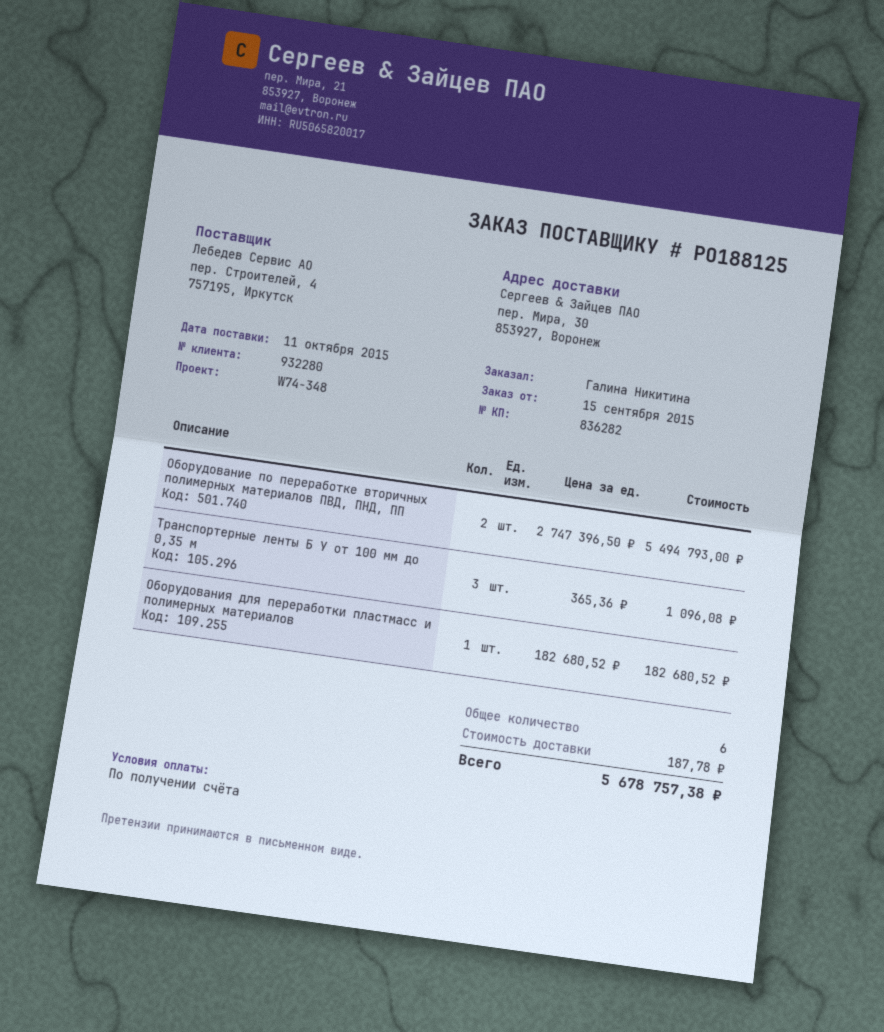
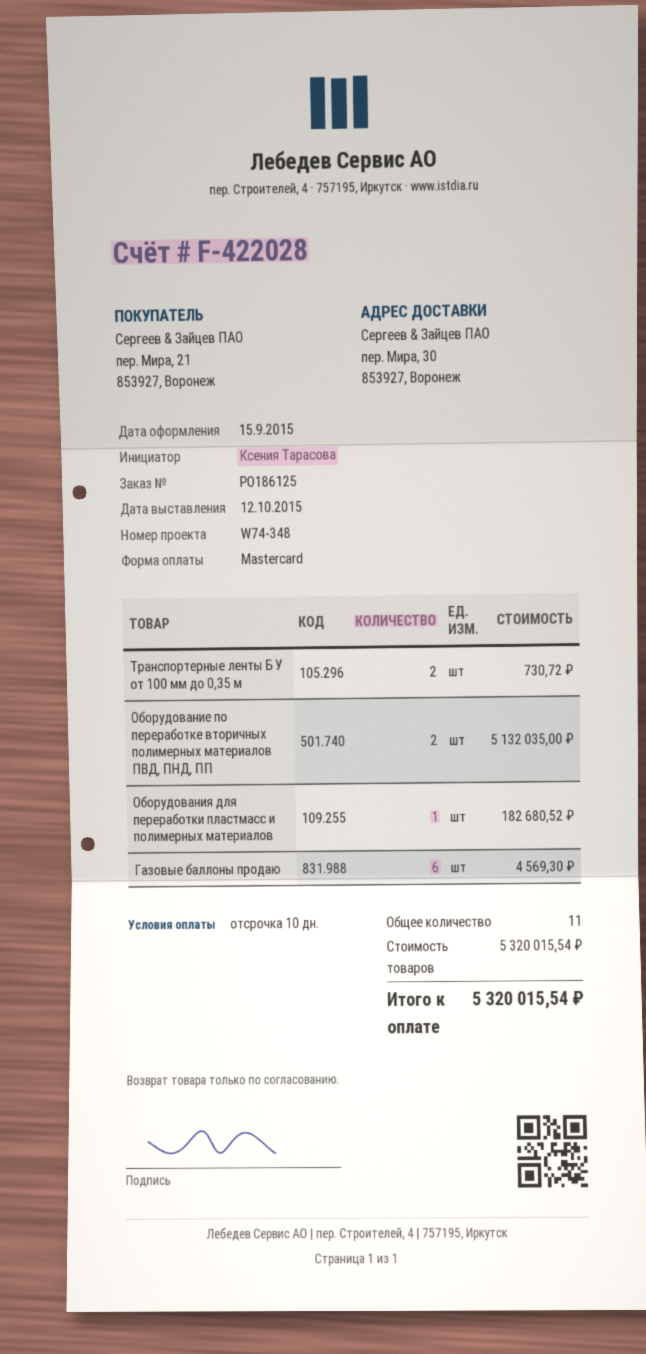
order number: PO188125 -> PO186125
payment terms: on receipt -> 10 days
ordered by: Галина Никитина -> Ксения Тарасова
Оборудование по переработке вторичных полимерных материалов ПВД, ПНД, ПП: 2 for 5494793.00 -> 2 for 5132035.00
Транспортерные ленты Б У от 100 мм до 0,35 м: 3 for 1096.08 -> 2 for 730.72
Газовые баллоны продаю: none -> 6 for 4569.30
total quantity: 6 -> 11
shipping: 187.78 -> none
total: 5678757.38 -> 5320015.54

